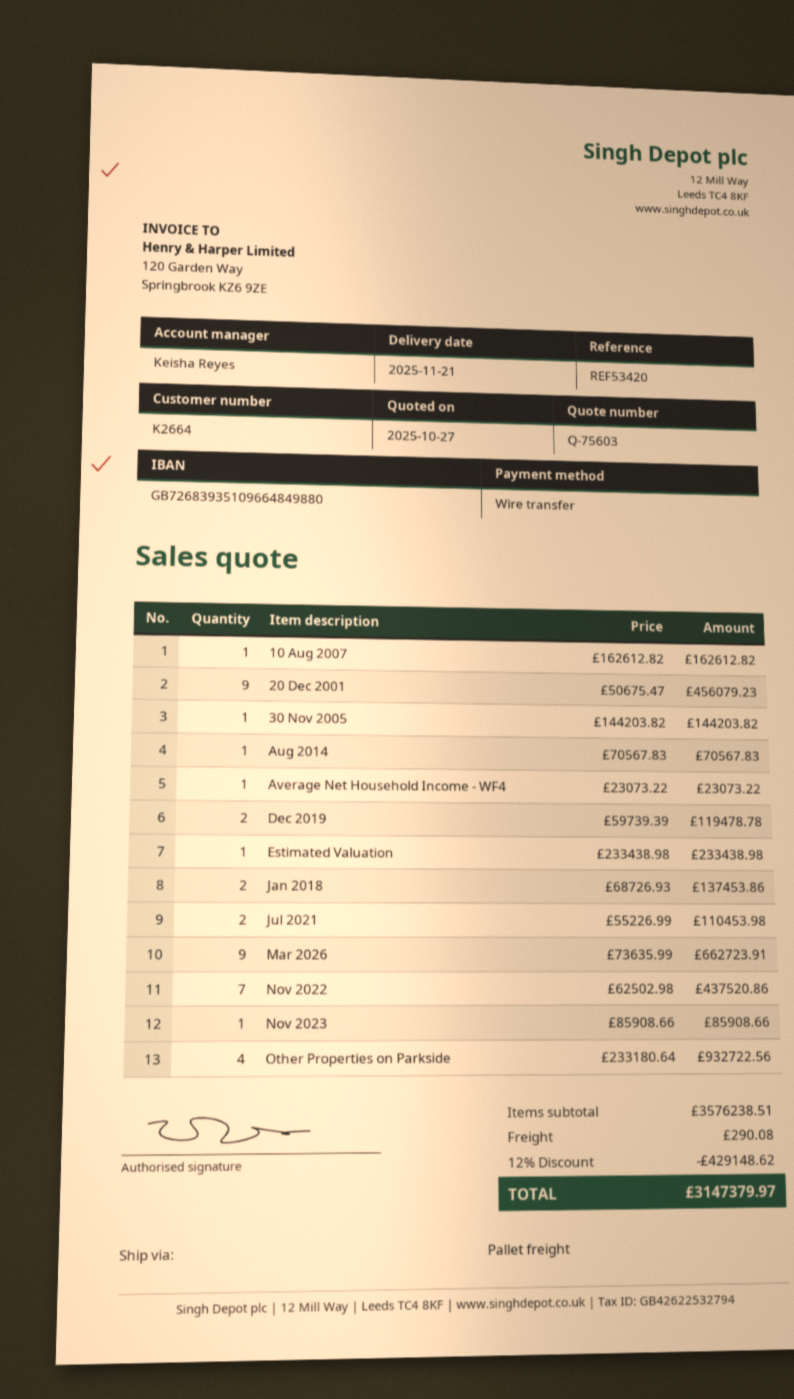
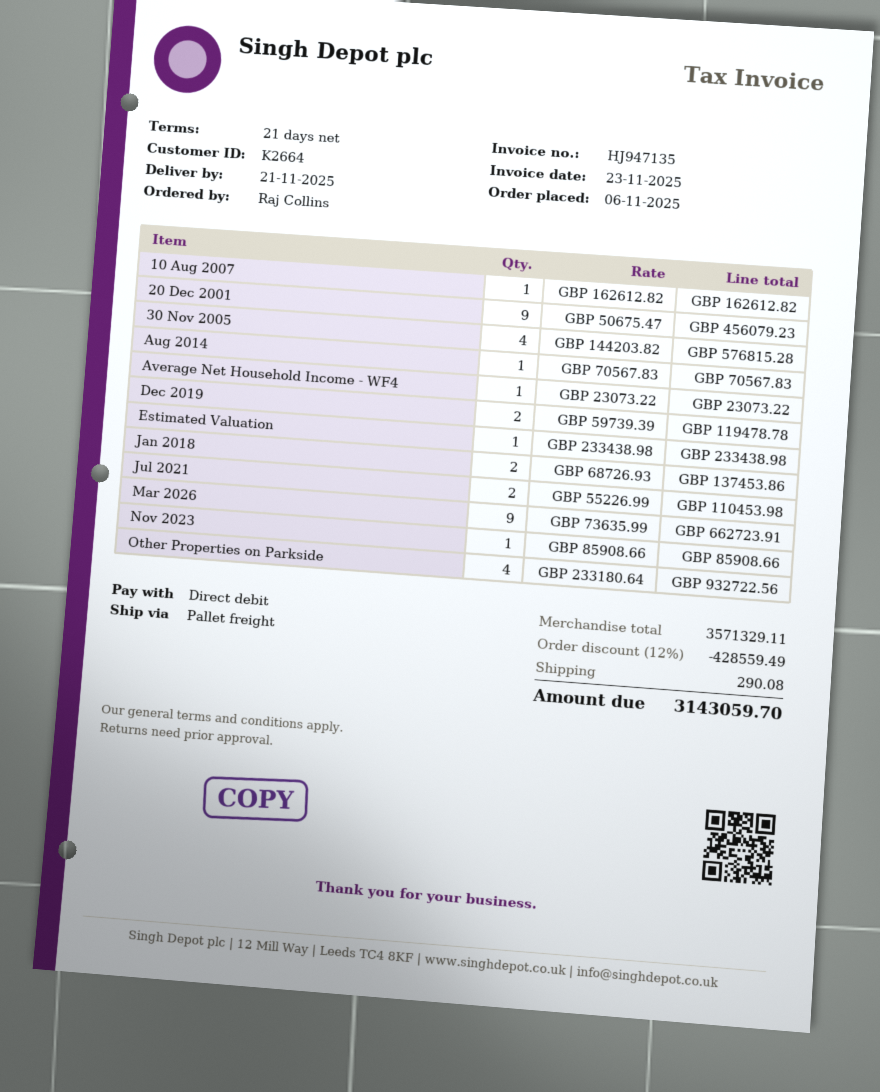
payment method: bank transfer -> direct debit
30 Nov 2005: 1 x 144203.82 = 144203.82 -> 4 x 144203.82 = 576815.28
Nov 2022: 7 x 62502.98 = 437520.86 -> none
subtotal: 3576238.51 -> 3571329.11
discount: 12% = 429148.62 -> 12% = 428559.49
total: 3147379.97 -> 3143059.70

